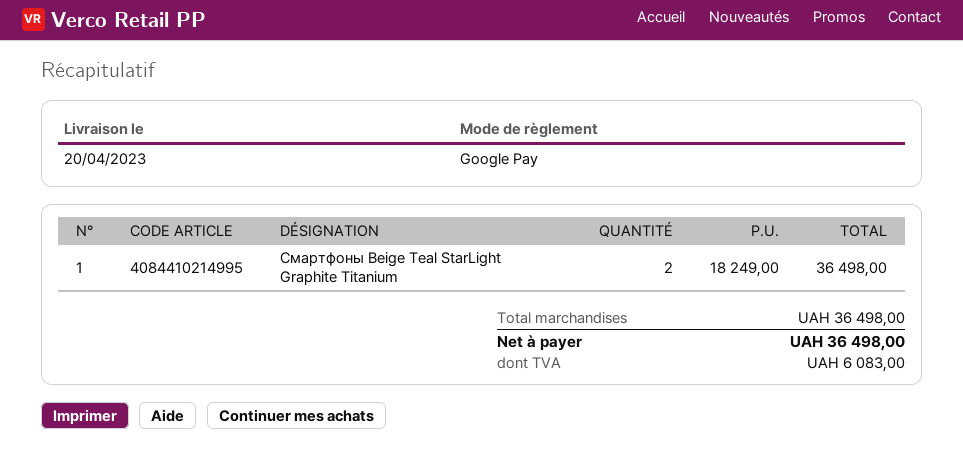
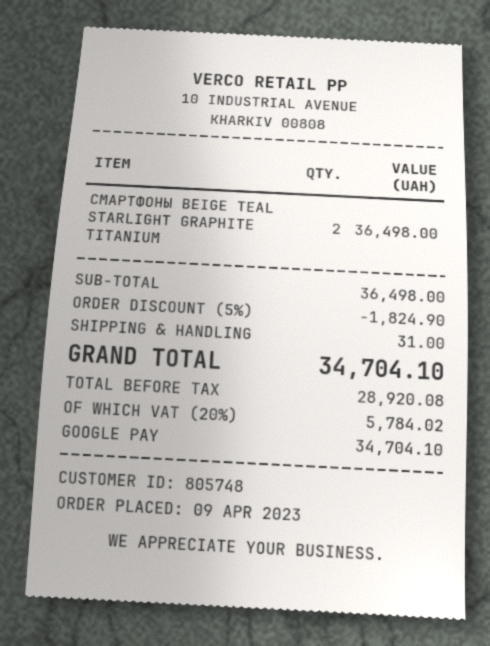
discount: none -> 5% = 1824.90
shipping: none -> 31.00
tax: 6083.00 -> 5784.02
total: 36498.00 -> 34704.10

